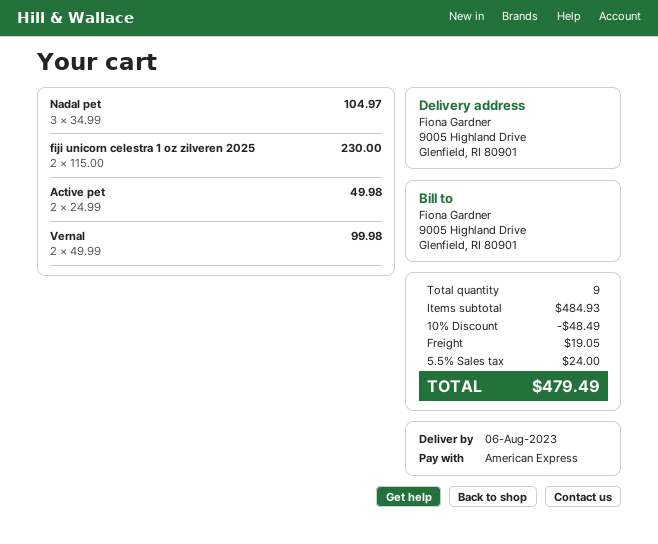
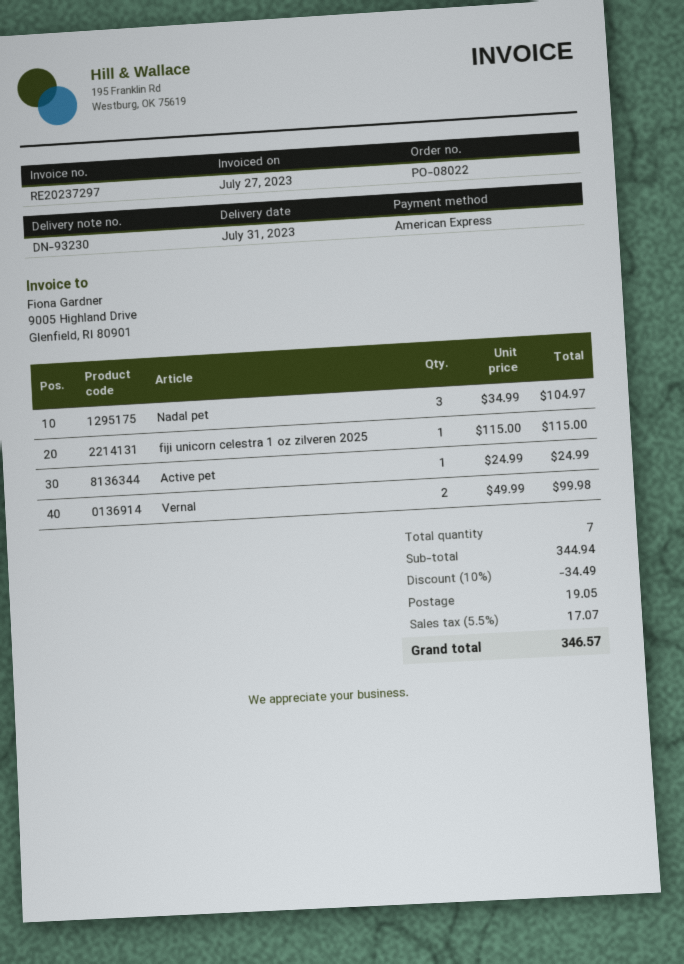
delivery date: 2023-08-06 -> 2023-07-31
fiji unicorn celestra 1 oz zilveren 2025: 2 x 115.00 = 230.00 -> 1 x 115.00 = 115.00
Active pet: 2 x 24.99 = 49.98 -> 1 x 24.99 = 24.99
total quantity: 9 -> 7
subtotal: 484.93 -> 344.94
discount: 10% = 48.49 -> 10% = 34.49
tax: 5.5% = 24.00 -> 5.5% = 17.07
total: 479.49 -> 346.57

